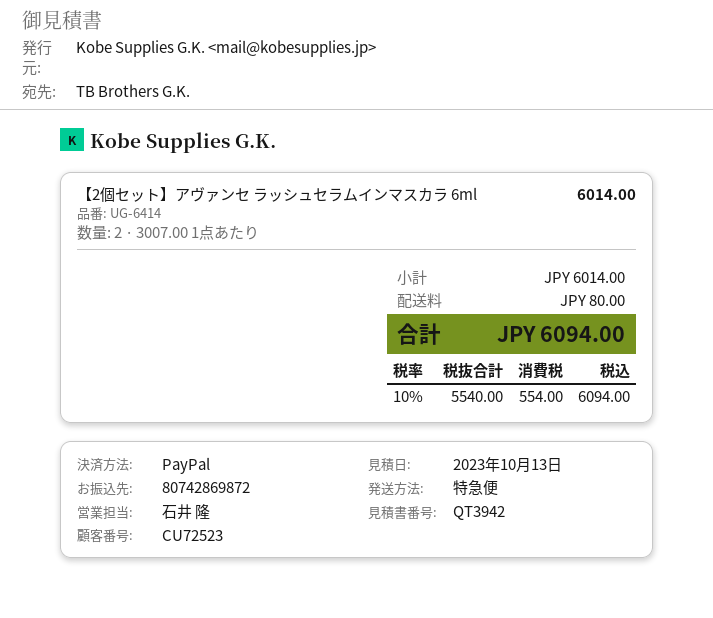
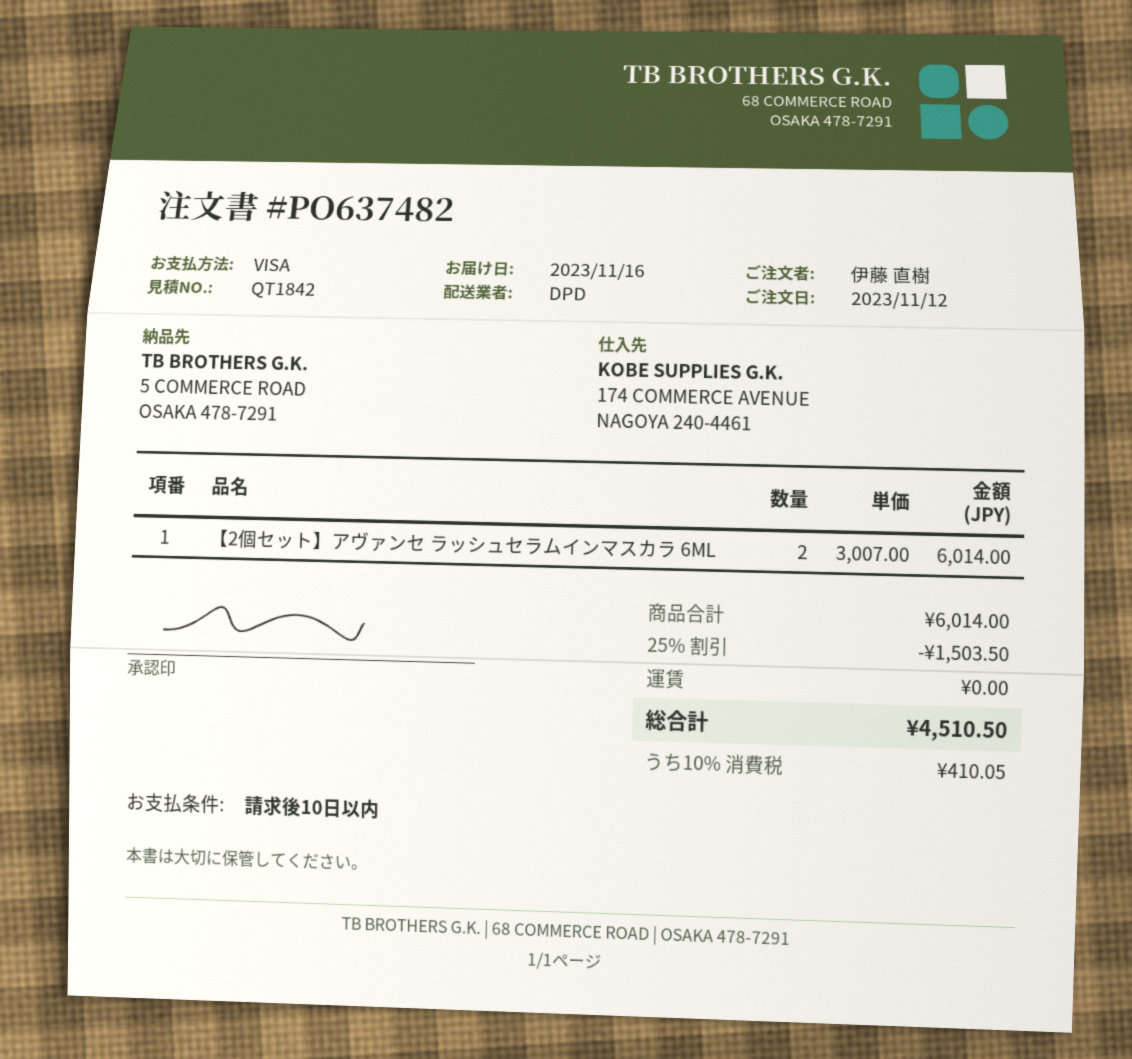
quote number: QT3942 -> QT1842
payment method: PayPal -> Visa
shipping method: express -> DPD
discount: none -> 25% = 1503.50
shipping: 80.00 -> 0.00
tax: 10% = 554.00 -> 10% = 410.05
total: 6094.00 -> 4510.50

